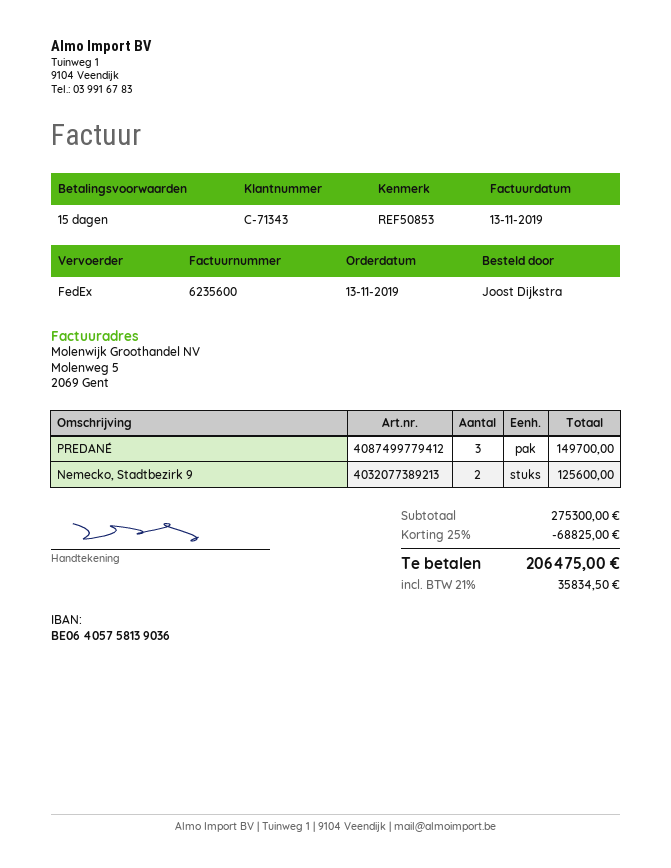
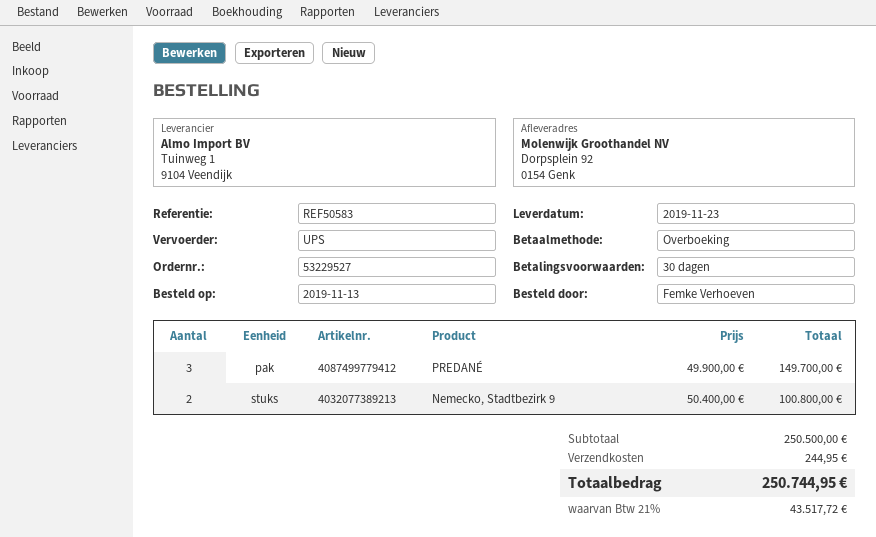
payment terms: 15 days -> 30 days
reference: REF50853 -> REF50583
ordered by: Joost Dijkstra -> Femke Verhoeven
shipping method: FedEx -> UPS
Nemecko, Stadtbezirk 9: 2 for 125600.00 -> 2 for 100800.00
subtotal: 275300.00 -> 250500.00
discount: 25% = 68825.00 -> none
shipping: none -> 244.95
tax: 21% = 35834.50 -> 21% = 43517.72
total: 206475.00 -> 250744.95

